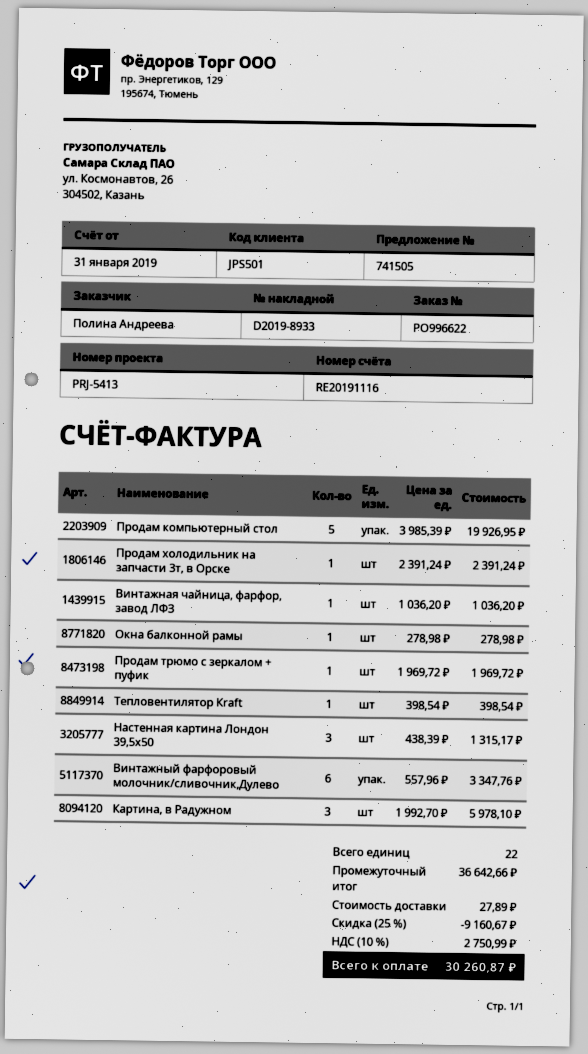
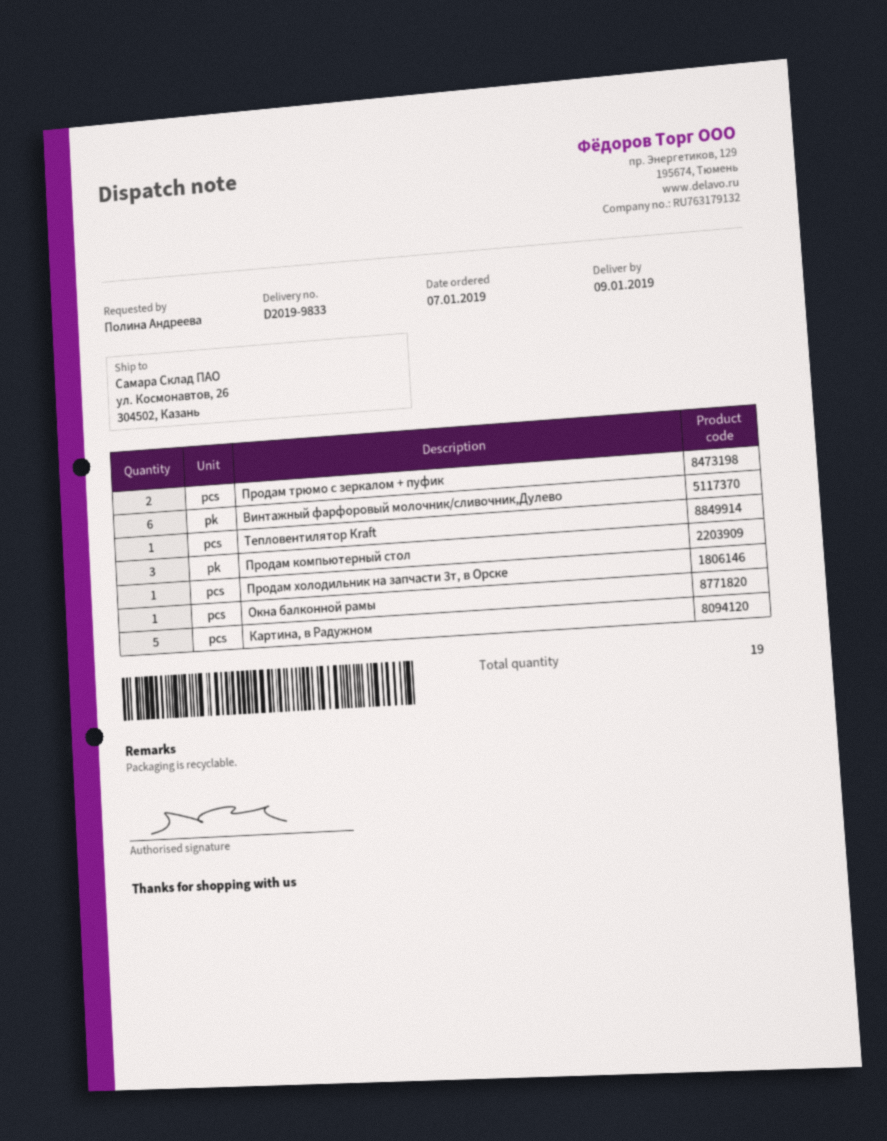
delivery note number: D2019-8933 -> D2019-9833
Продам компьютерный стол: 5 -> 3
Винтажная чайница, фарфор, завод ЛФЗ: 1 -> none
Продам трюмо с зеркалом + пуфик: 1 -> 2
Настенная картина Лондон 39,5х50: 3 -> none
Картина, в Радужном: 3 -> 5
total quantity: 22 -> 19

